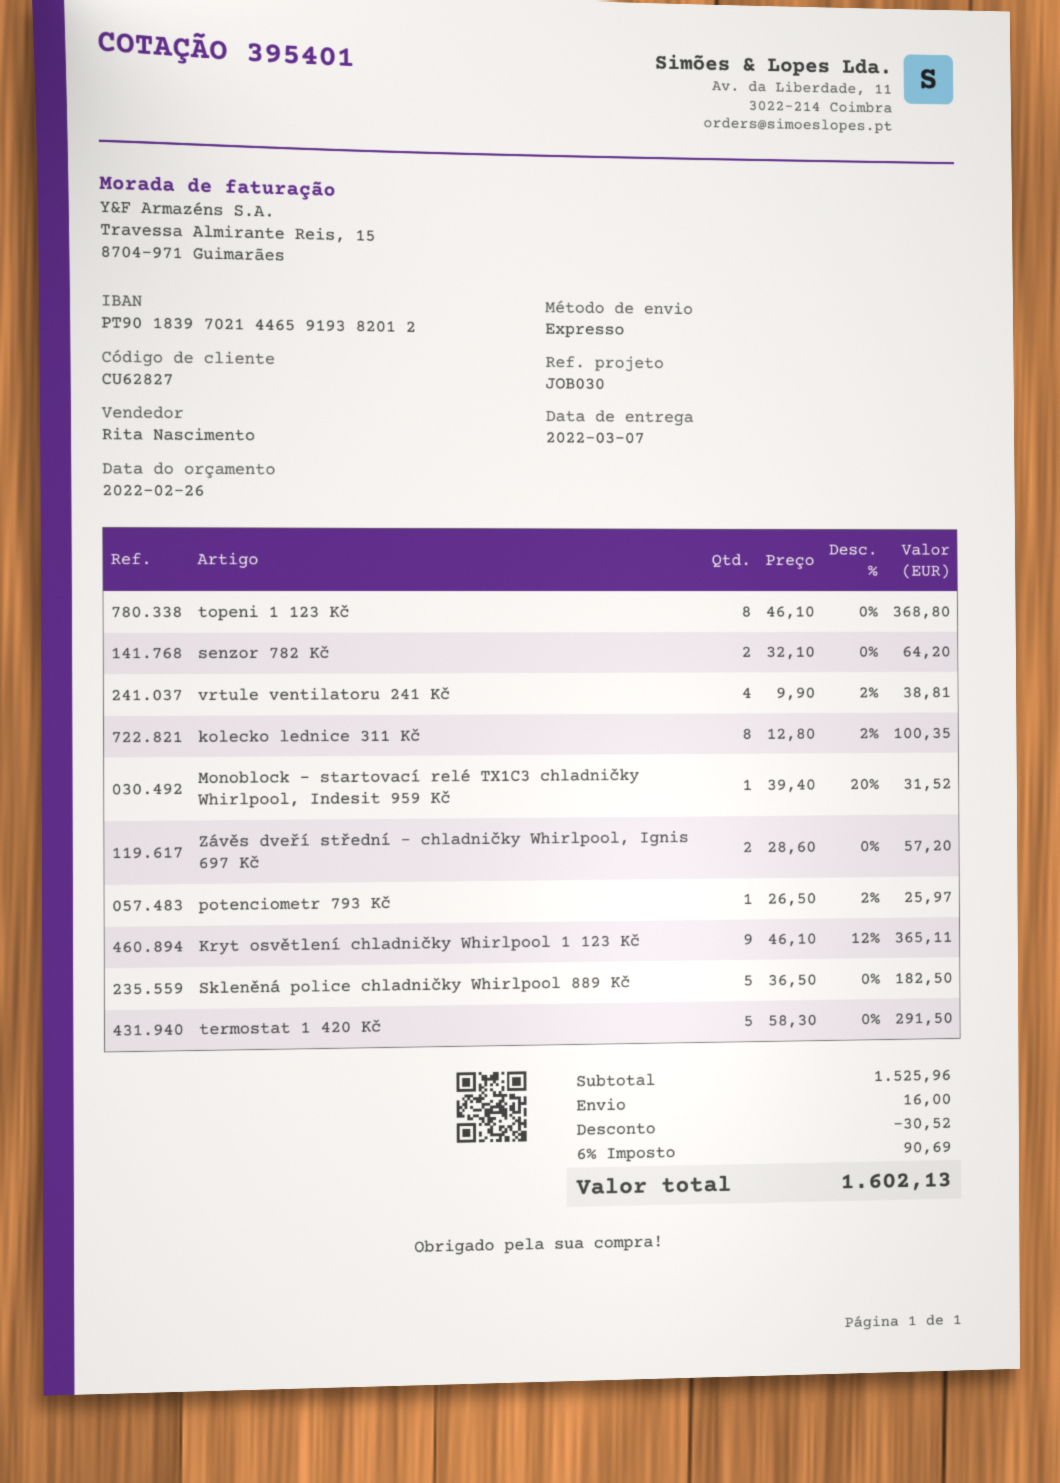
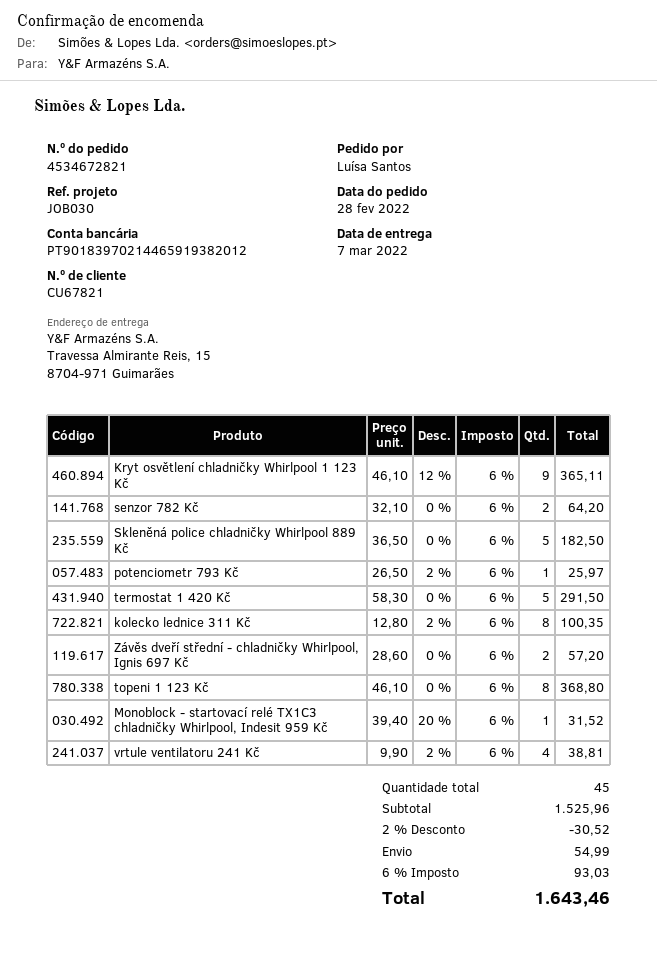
customer number: CU62827 -> CU67821
shipping: 16.00 -> 54.99
tax: 6% = 90.69 -> 6% = 93.03
total: 1602.13 -> 1643.46

